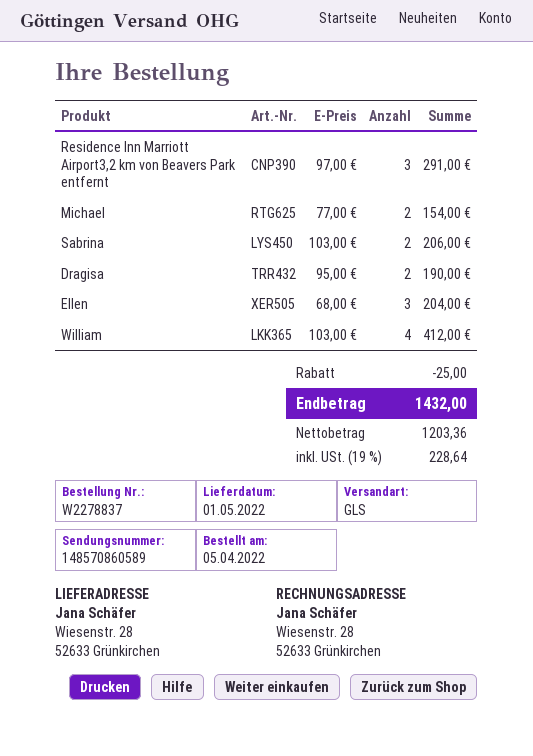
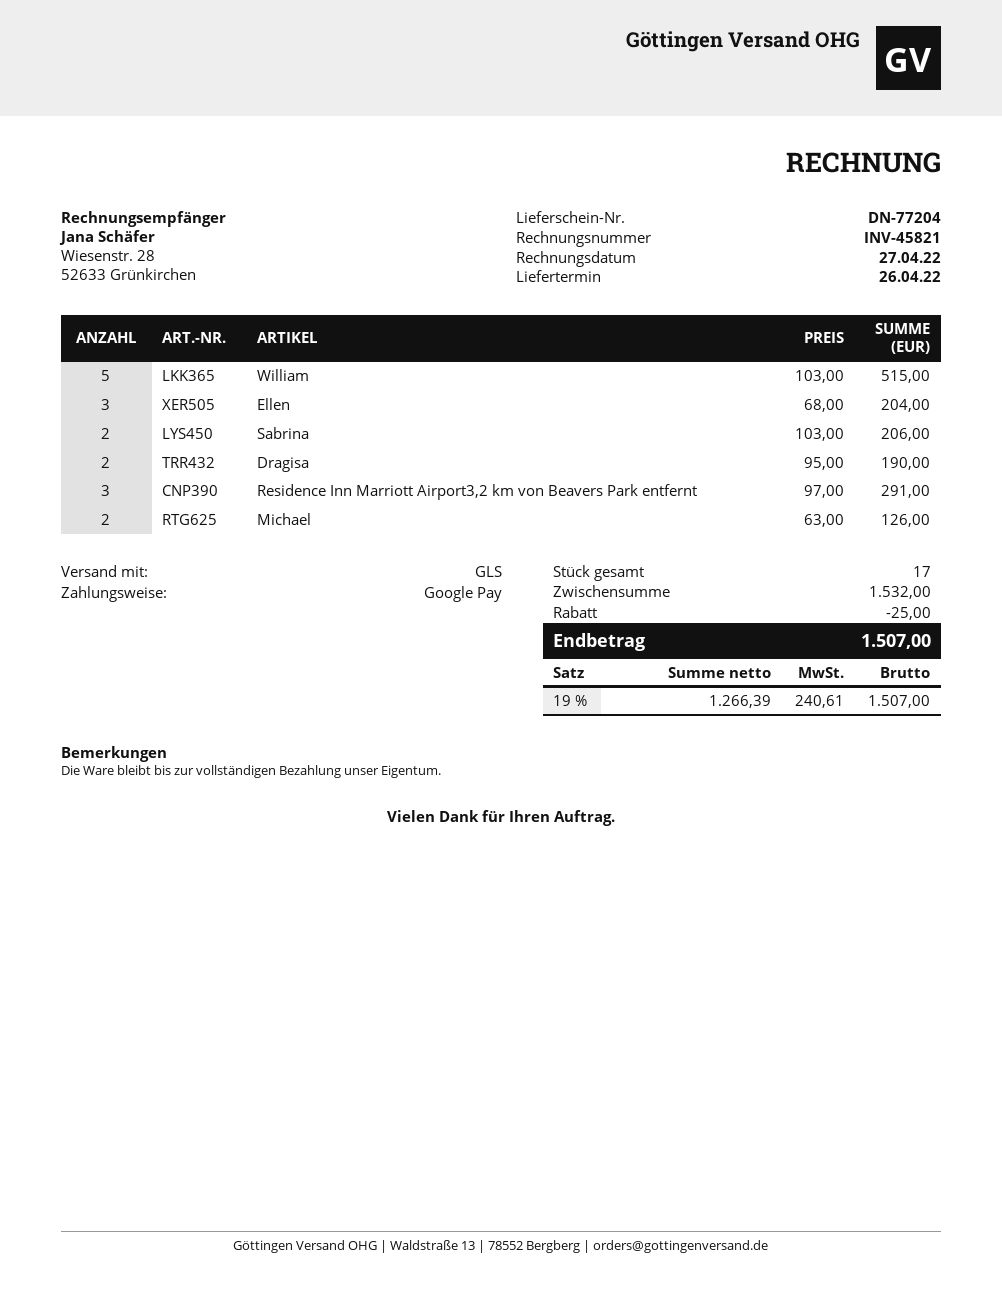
delivery date: 2022-05-01 -> 2022-04-26
Michael: 2 x 77.00 = 154.00 -> 2 x 63.00 = 126.00
William: 4 x 103.00 = 412.00 -> 5 x 103.00 = 515.00
net: 1203.36 -> 1266.39
tax: 19% = 228.64 -> 19% = 240.61
total: 1432.00 -> 1507.00

